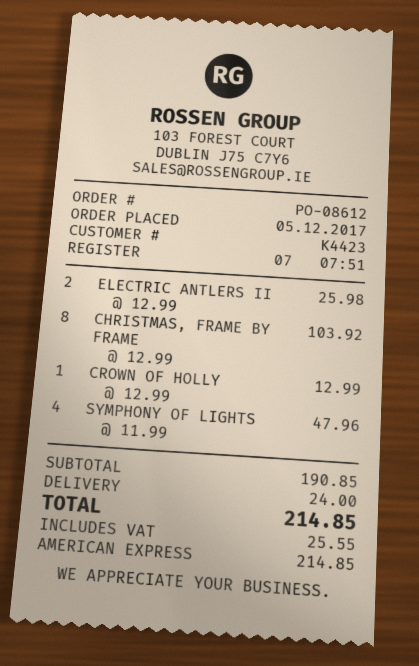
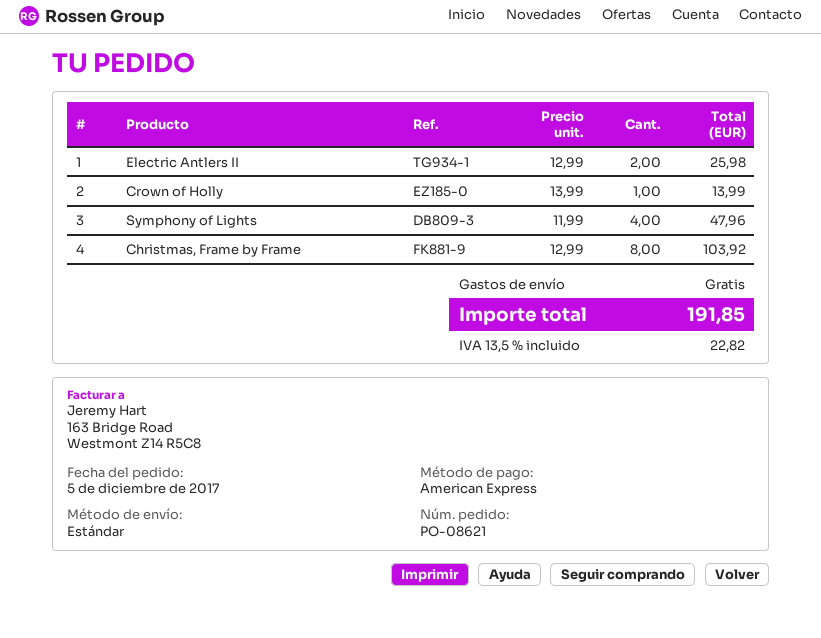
order number: PO-08612 -> PO-08621
CROWN OF HOLLY: 1 x 12.99 = 12.99 -> 1 x 13.99 = 13.99
shipping: 24.00 -> 0.00
tax: 25.55 -> 22.82
total: 214.85 -> 191.85

